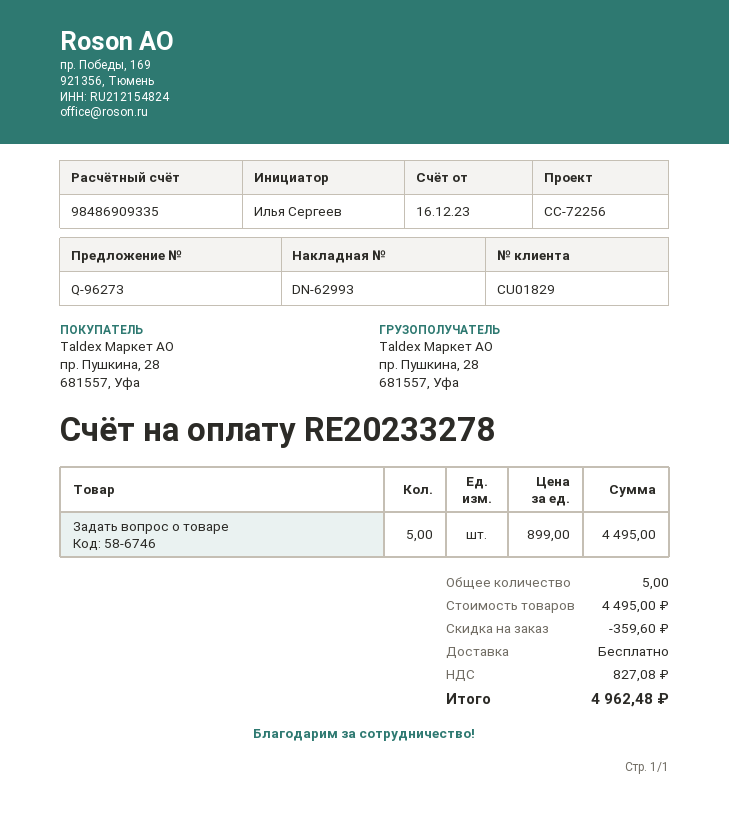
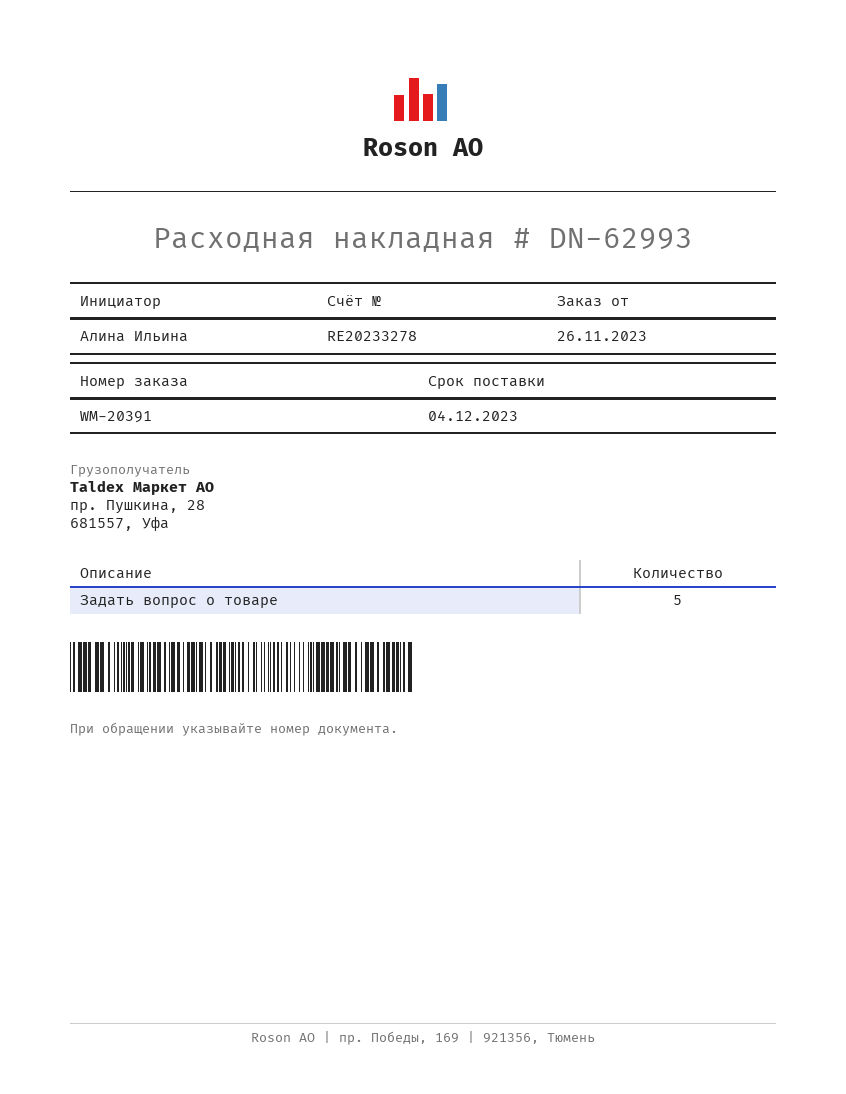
ordered by: Илья Сергеев -> Алина Ильина

